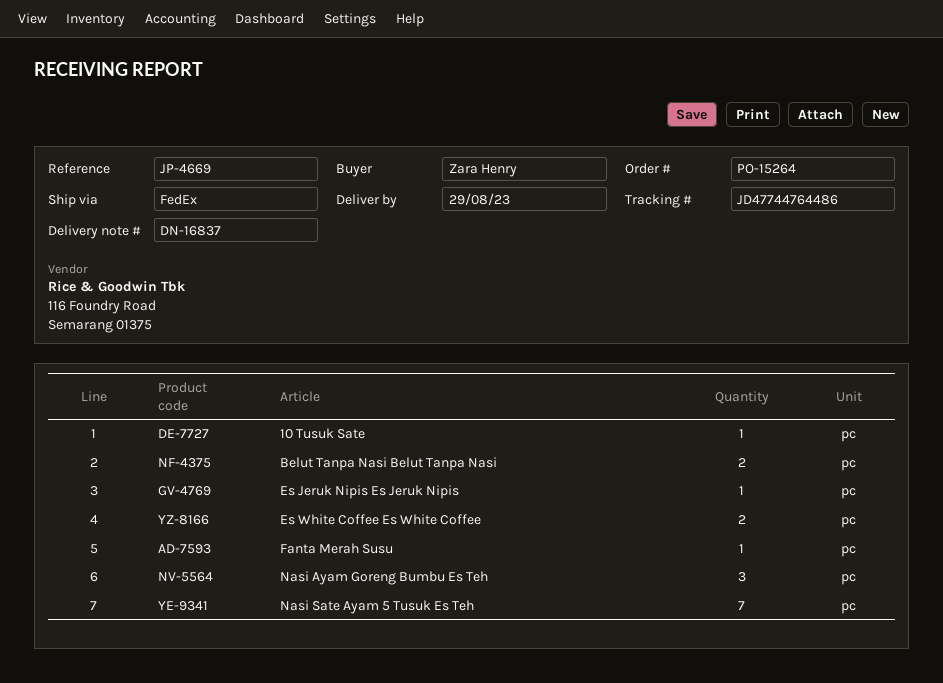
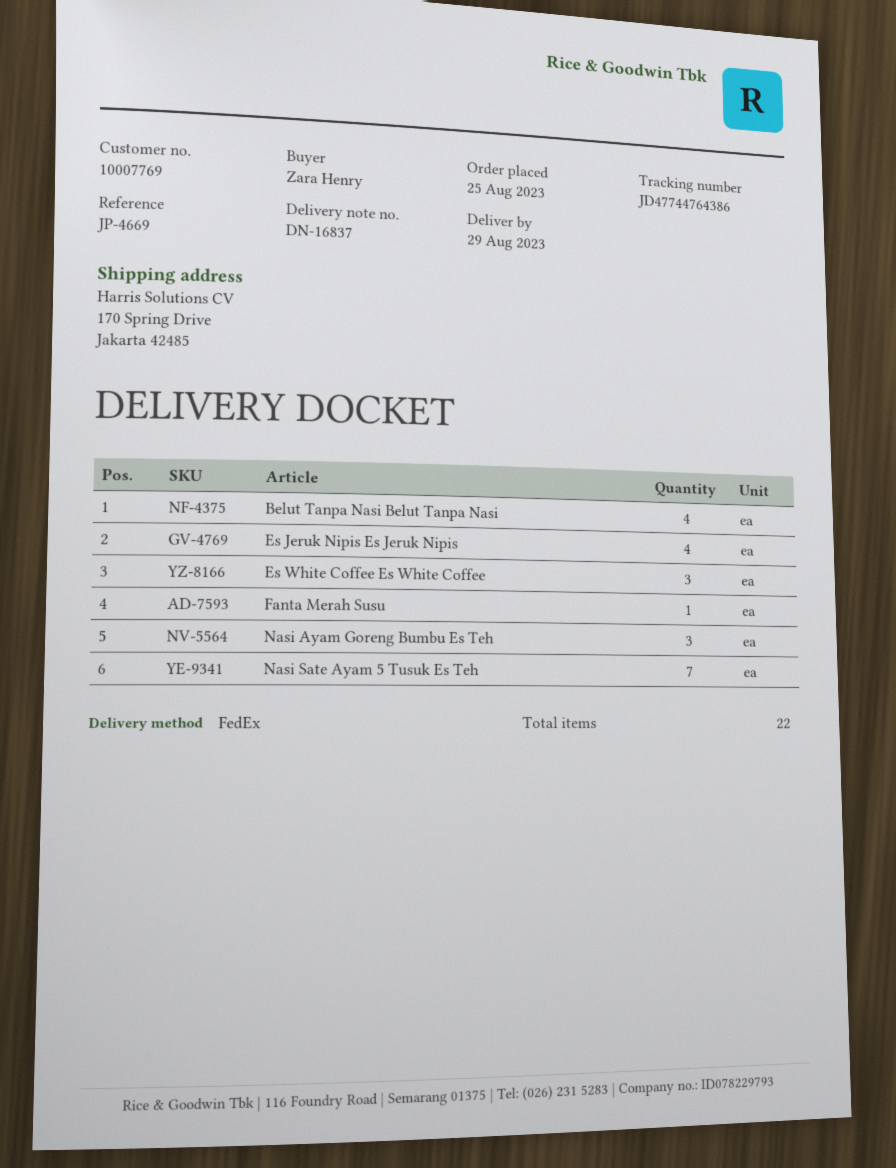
tracking number: JD47744764486 -> JD47744764386
10 Tusuk Sate: 1 -> none
Belut Tanpa Nasi Belut Tanpa Nasi: 2 -> 4
Es Jeruk Nipis Es Jeruk Nipis: 1 -> 4
Es White Coffee Es White Coffee: 2 -> 3

